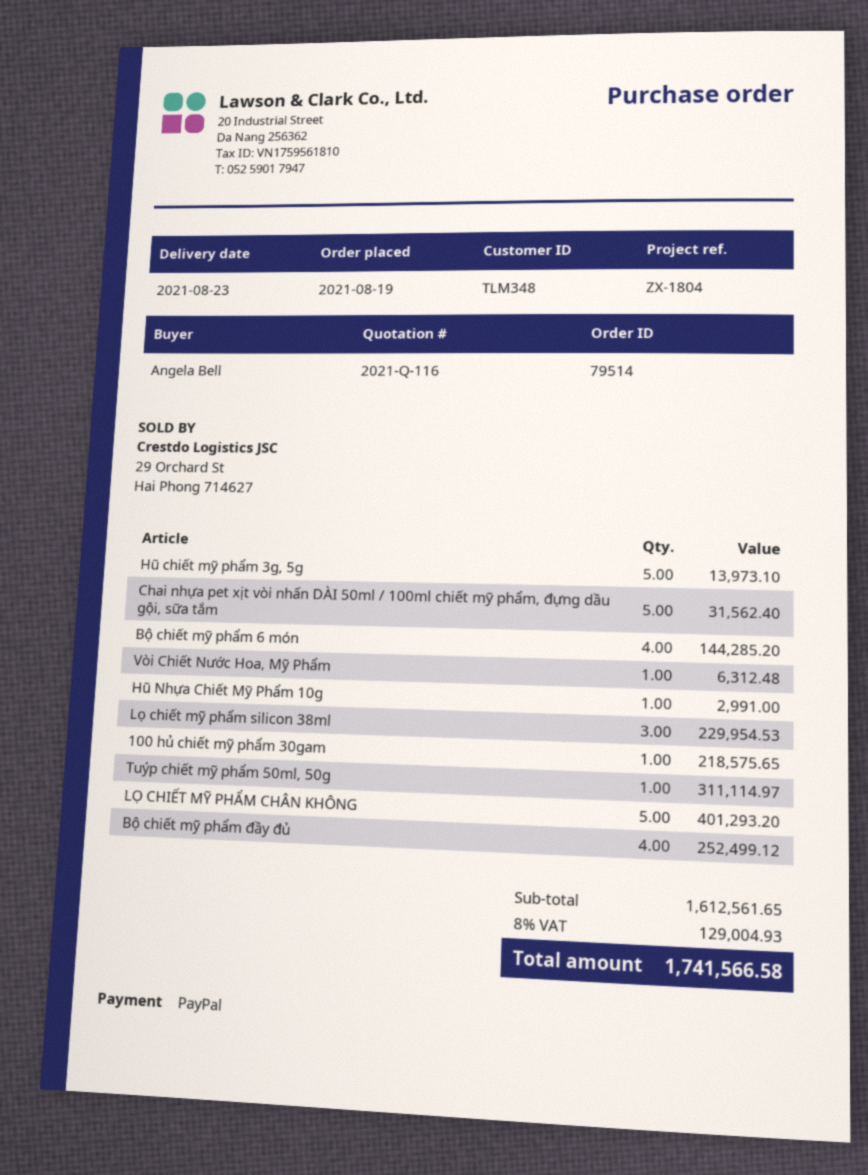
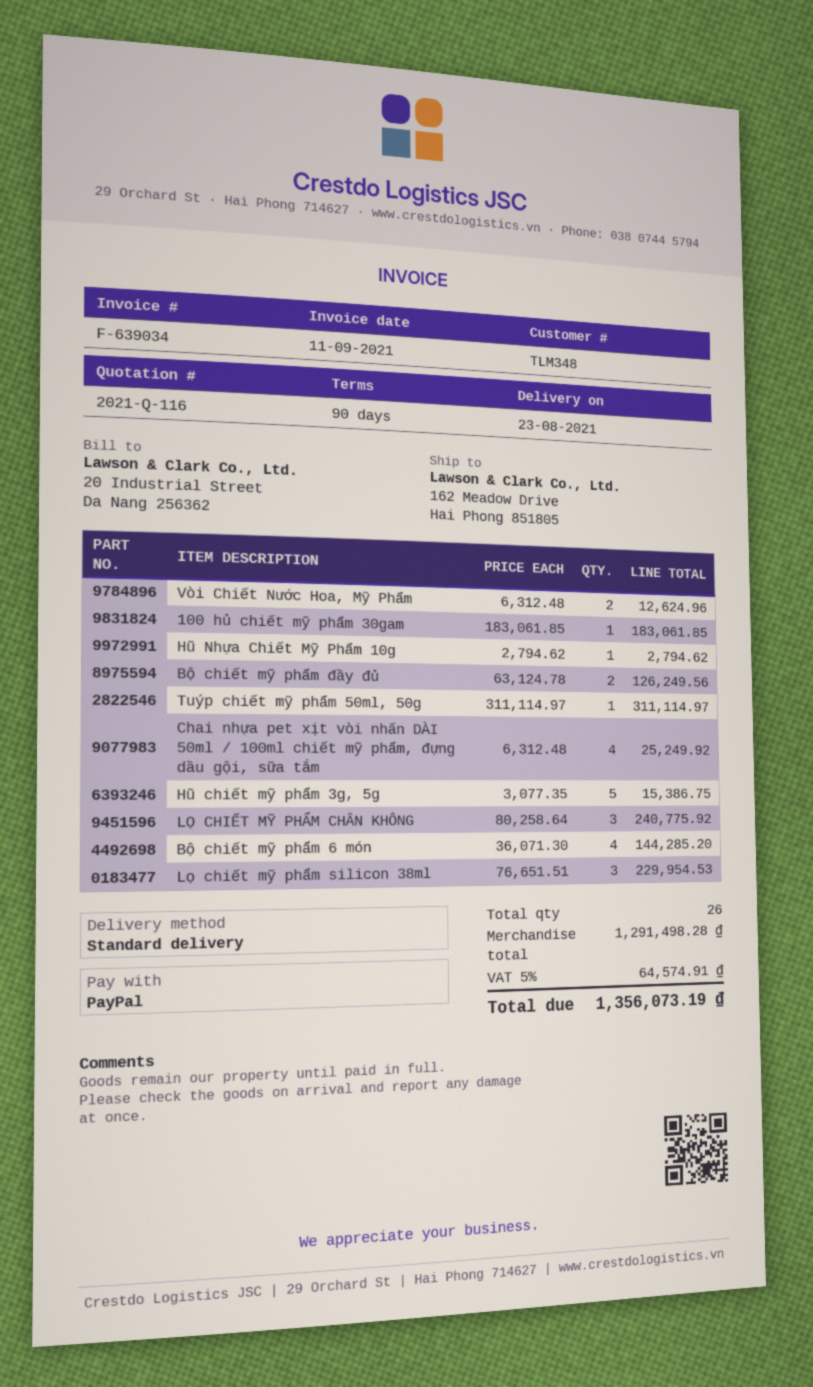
Hũ chiết mỹ phẩm 3g, 5g: 5 for 13973.10 -> 5 for 15386.75
Chai nhựa pet xịt vòi nhấn DÀI 50ml / 100ml chiết mỹ phẩm, đựng dầu gội, sữa tắm: 5 for 31562.40 -> 4 for 25249.92
Vòi Chiết Nước Hoa, Mỹ Phẩm: 1 for 6312.48 -> 2 for 12624.96
Hũ Nhựa Chiết Mỹ Phẩm 10g: 1 for 2991.00 -> 1 for 2794.62
100 hủ chiết mỹ phẩm 30gam: 1 for 218575.65 -> 1 for 183061.85
LỌ CHIẾT MỸ PHẨM CHÂN KHÔNG: 5 for 401293.20 -> 3 for 240775.92
Bộ chiết mỹ phẩm đầy đủ: 4 for 252499.12 -> 2 for 126249.56
subtotal: 1612561.65 -> 1291498.28
tax: 8% = 129004.93 -> 5% = 64574.91
total: 1741566.58 -> 1356073.19

